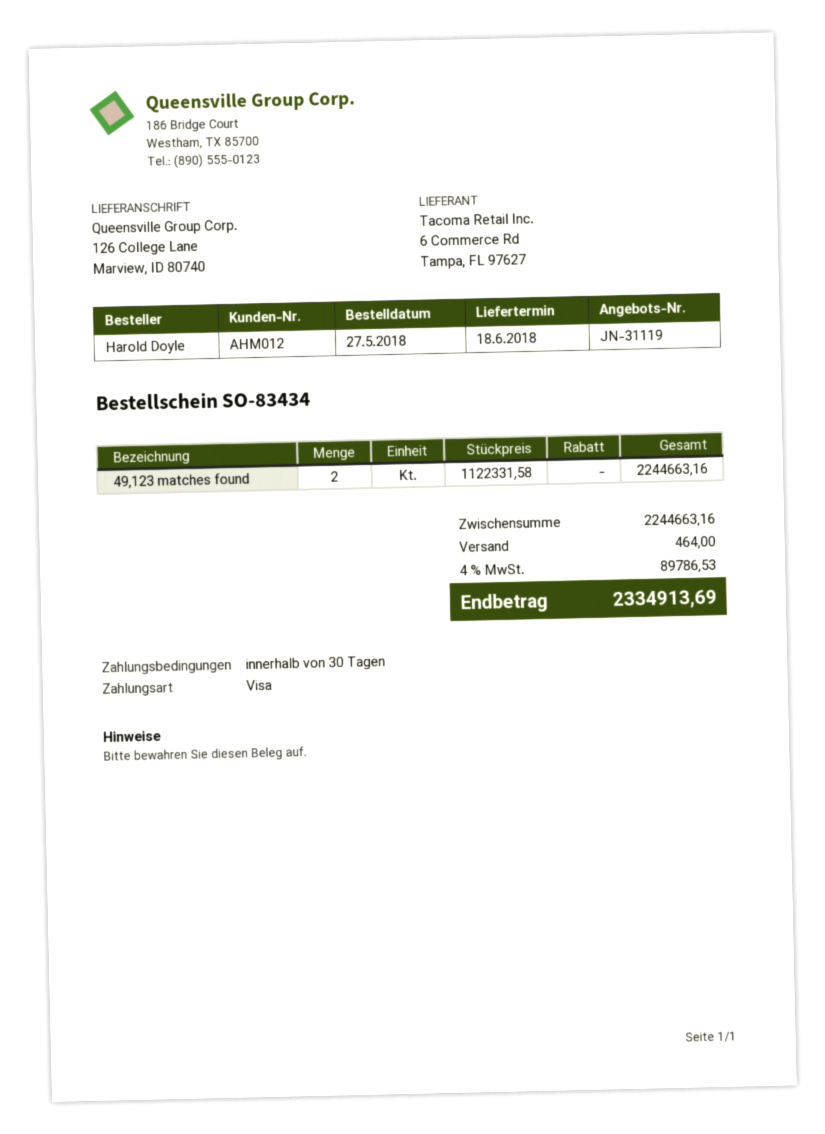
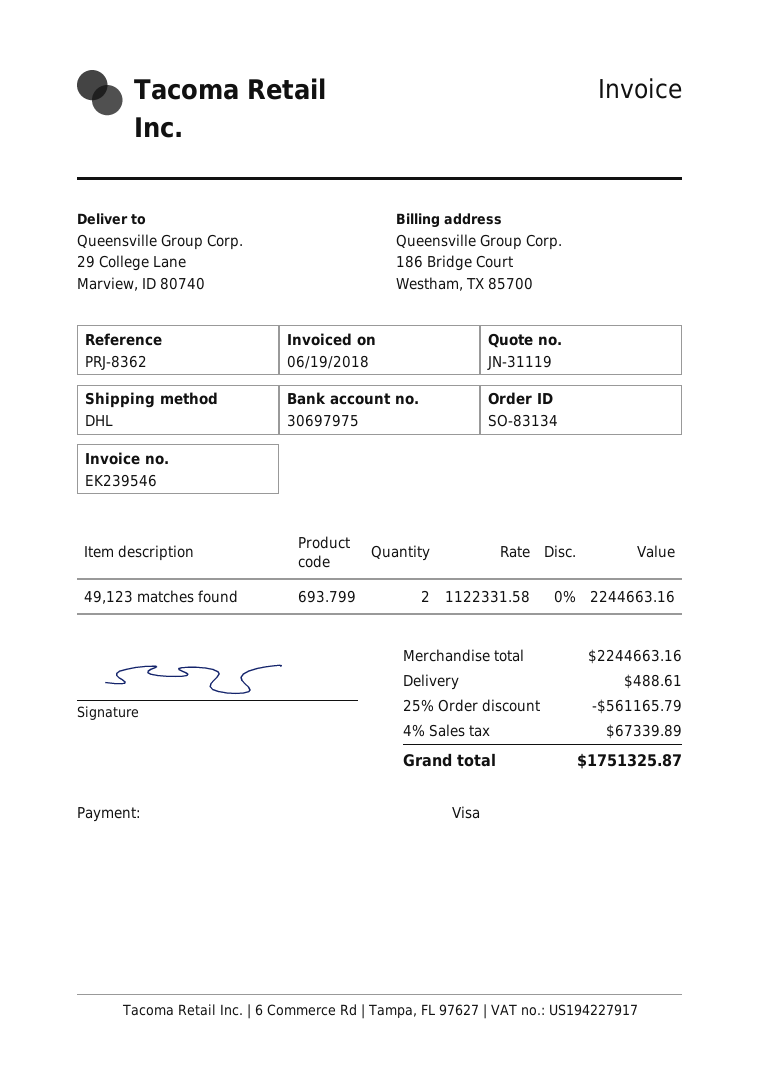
order number: SO-83434 -> SO-83134
ship to: 126 College Lane, Marview, ID 80740 -> 29 College Lane, Marview, ID 80740
discount: none -> 25% = 561165.79
shipping: 464.00 -> 488.61
tax: 4% = 89786.53 -> 4% = 67339.89
total: 2334913.69 -> 1751325.87

